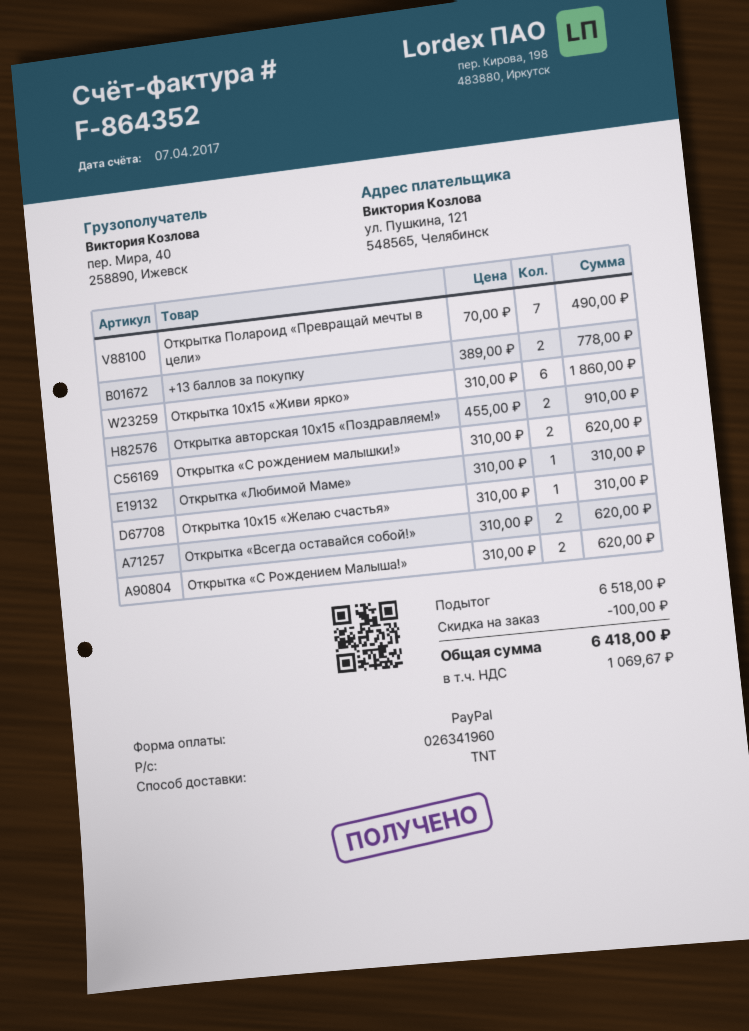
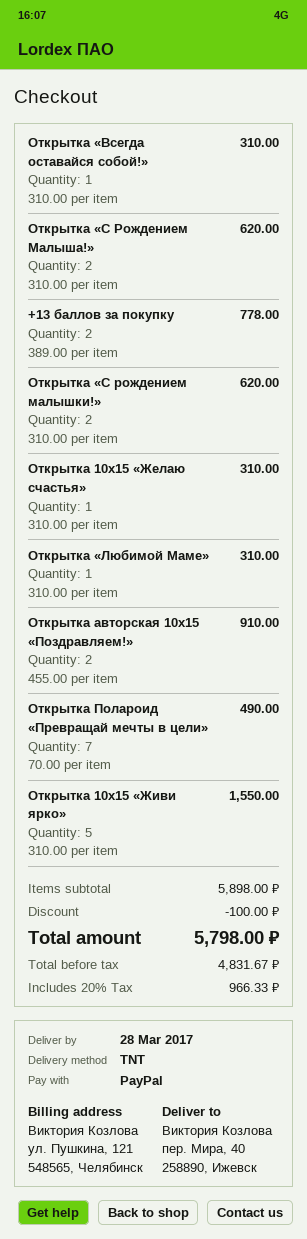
Открытка 10х15 «Живи ярко»: 6 x 310.00 = 1860.00 -> 5 x 310.00 = 1550.00
Открытка «Всегда оставайся собой!»: 2 x 310.00 = 620.00 -> 1 x 310.00 = 310.00
subtotal: 6518.00 -> 5898.00
tax: 1069.67 -> 966.33
total: 6418.00 -> 5798.00

